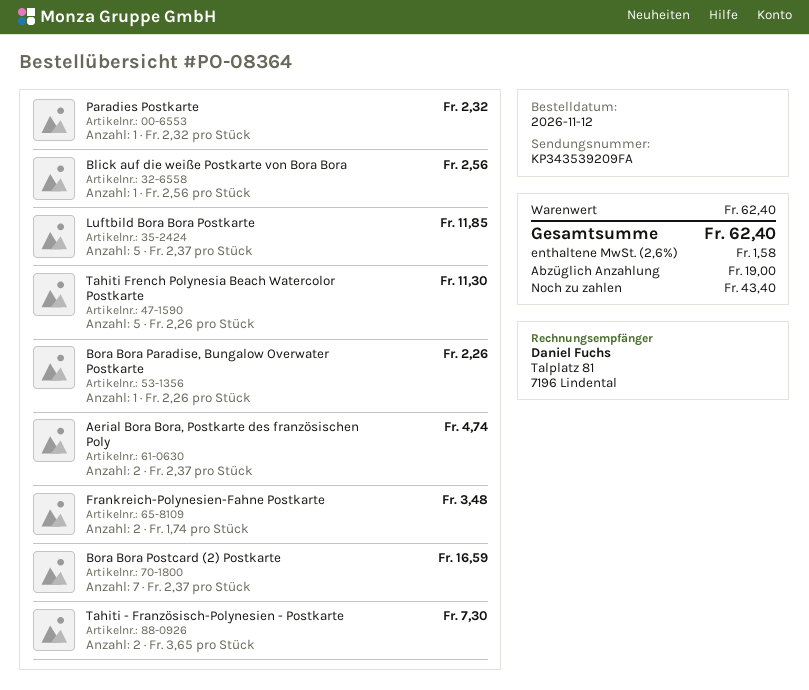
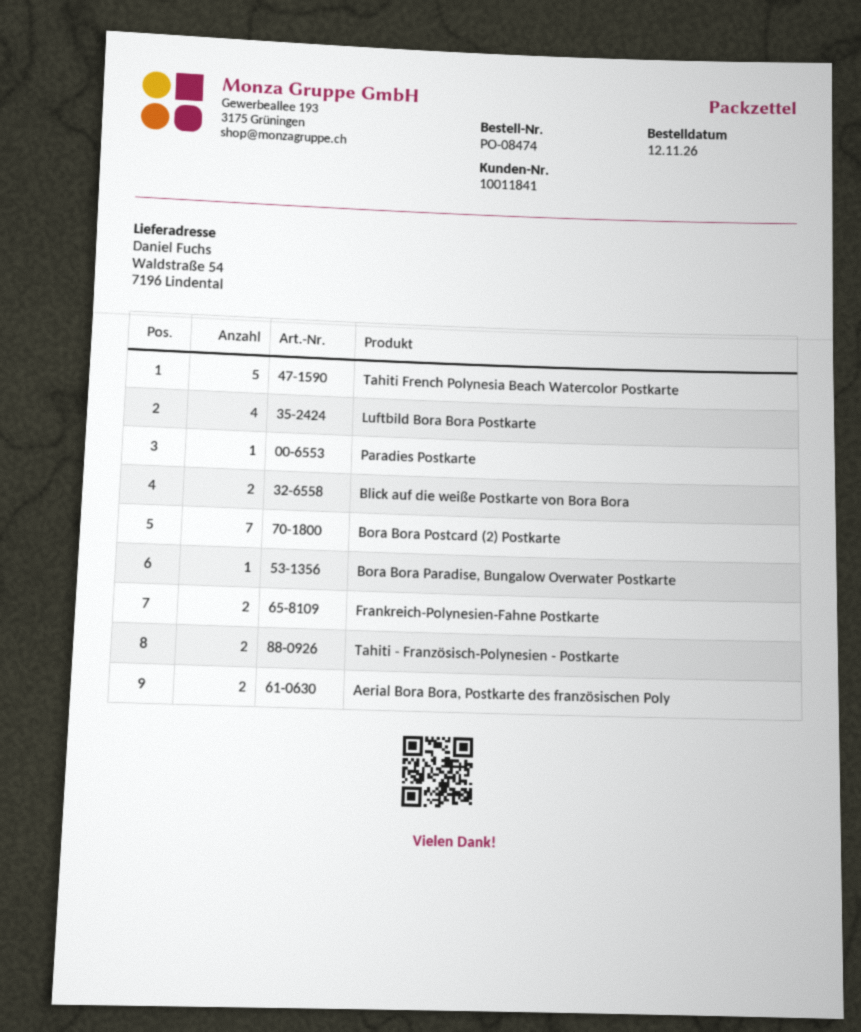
order number: PO-08364 -> PO-08474
Blick auf die weiße Postkarte von Bora Bora: 1 -> 2
Luftbild Bora Bora Postkarte: 5 -> 4

